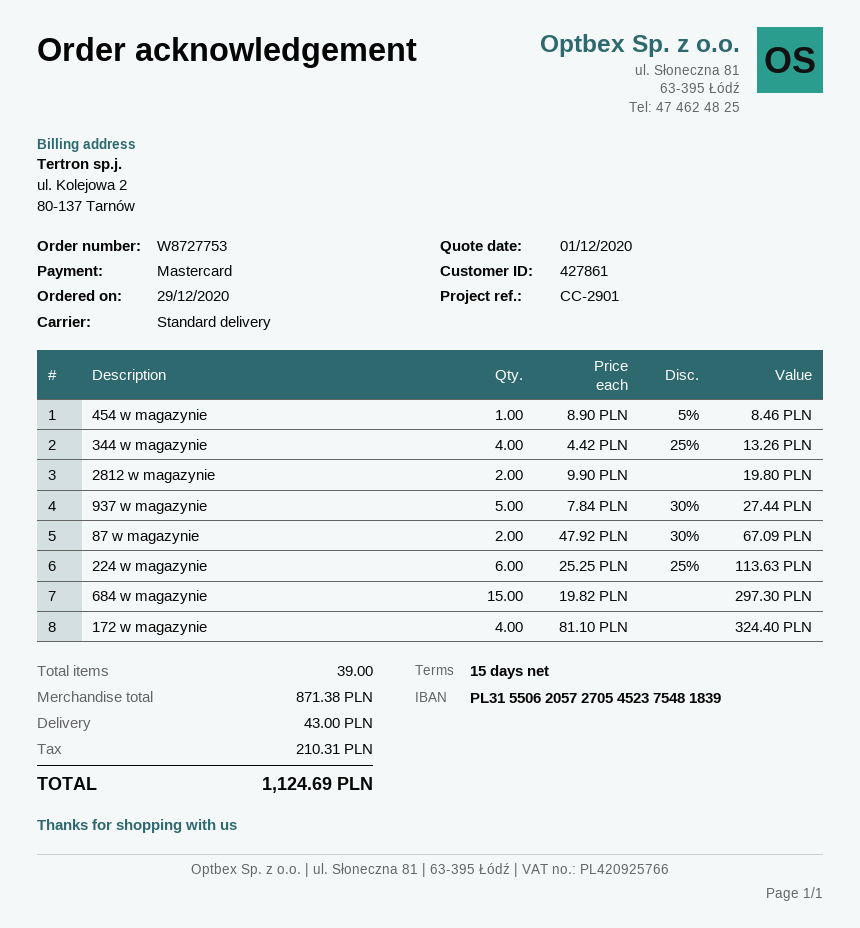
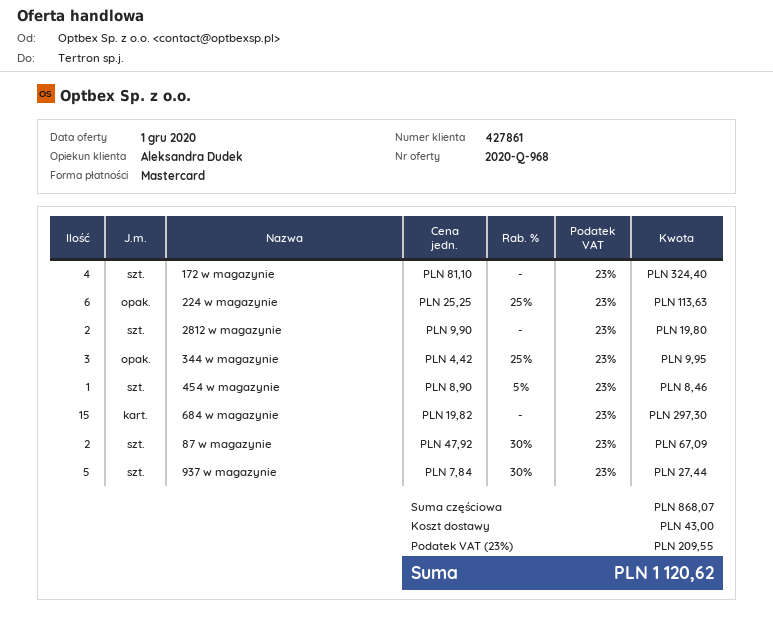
344 w magazynie: 4 x 4.42 - 25% = 13.26 -> 3 x 4.42 - 25% = 9.95
subtotal: 871.38 -> 868.07
tax: 210.31 -> 209.55
total: 1124.69 -> 1120.62

